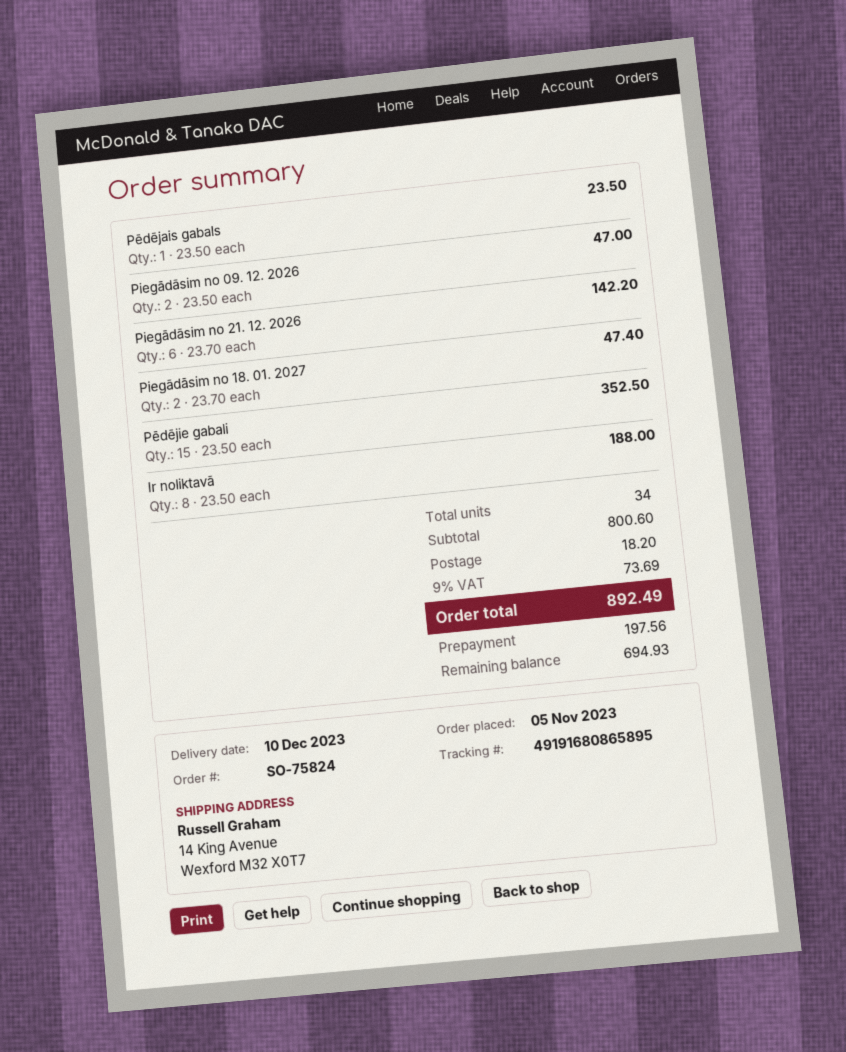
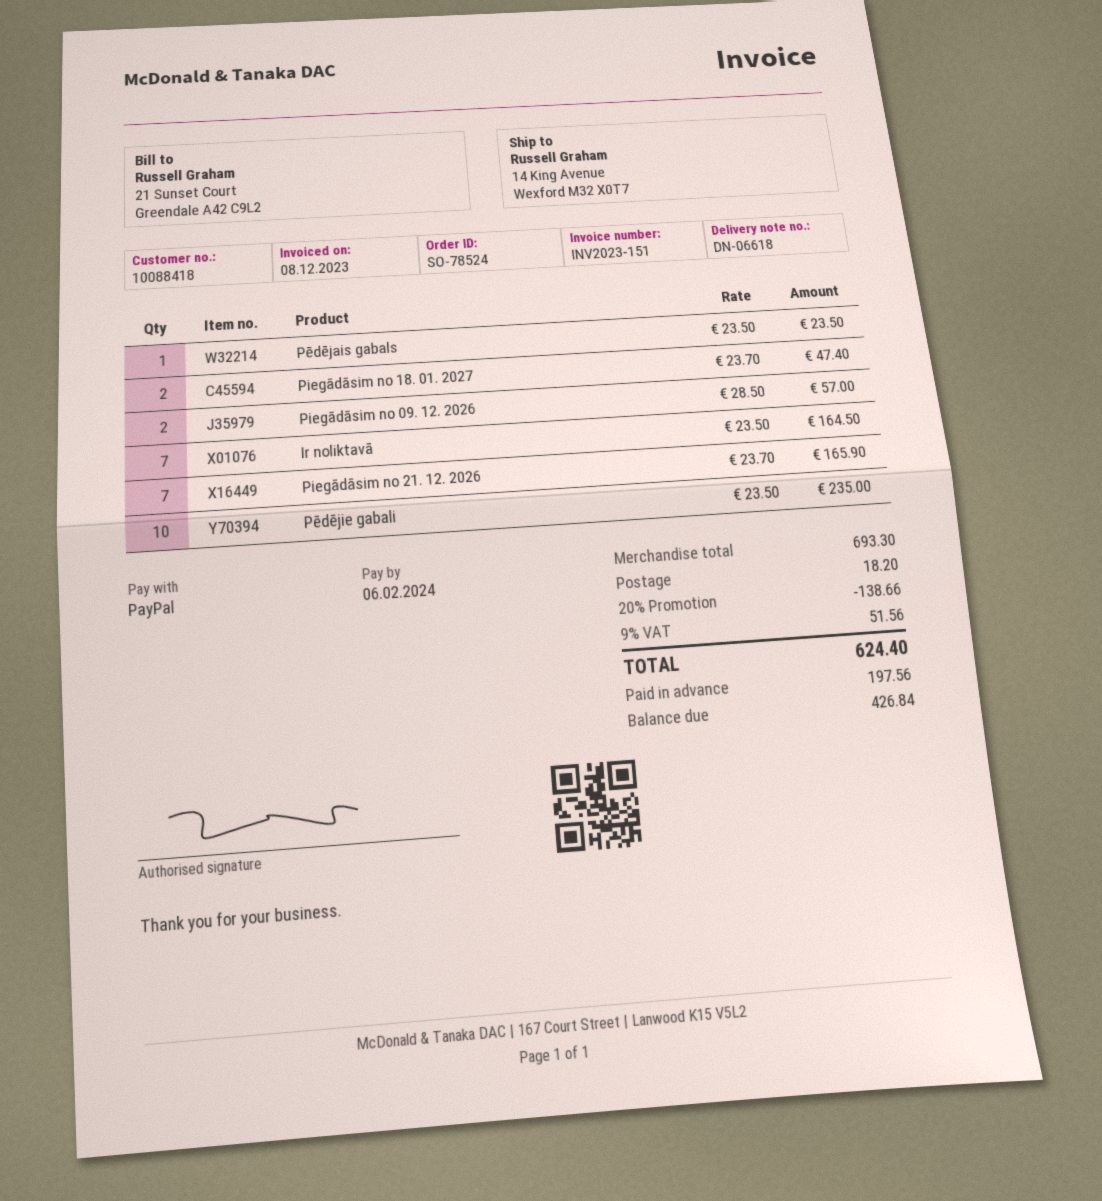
order number: SO-75824 -> SO-78524
Piegādāsim no 09. 12. 2026: 2 x 23.50 = 47.00 -> 2 x 28.50 = 57.00
Piegādāsim no 21. 12. 2026: 6 x 23.70 = 142.20 -> 7 x 23.70 = 165.90
Pēdējie gabali: 15 x 23.50 = 352.50 -> 10 x 23.50 = 235.00
Ir noliktavā: 8 x 23.50 = 188.00 -> 7 x 23.50 = 164.50
subtotal: 800.60 -> 693.30
discount: none -> 20% = 138.66
tax: 9% = 73.69 -> 9% = 51.56
total: 892.49 -> 624.40
balance: 694.93 -> 426.84

